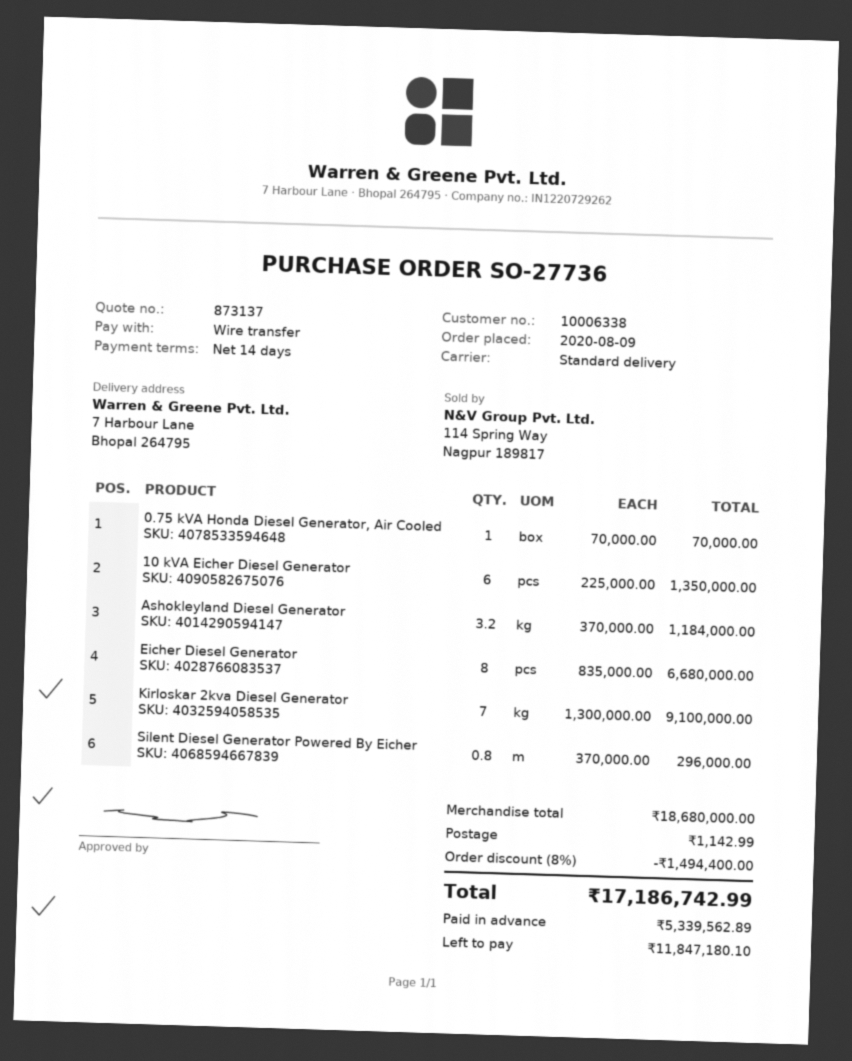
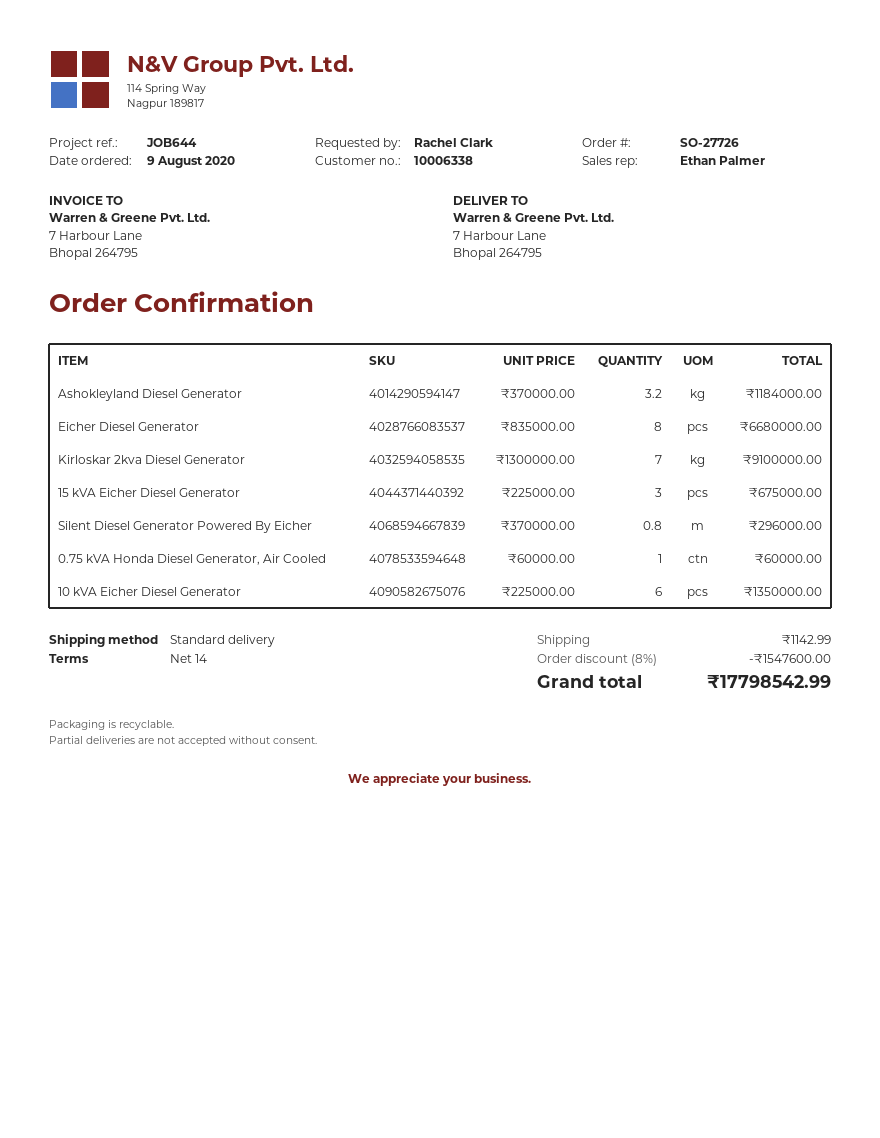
order number: SO-27736 -> SO-27726
0.75 kVA Honda Diesel Generator, Air Cooled: 1 x 70000.00 = 70000.00 -> 1 x 60000.00 = 60000.00
15 kVA Eicher Diesel Generator: none -> 3 x 225000.00 = 675000.00
discount: 8% = 1494400.00 -> 8% = 1547600.00
total: 17186742.99 -> 17798542.99

